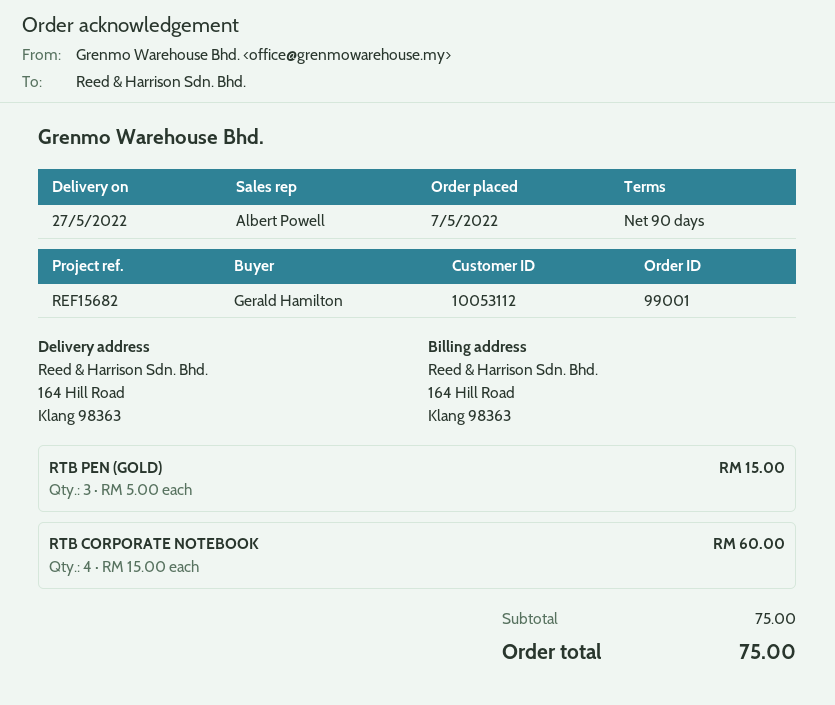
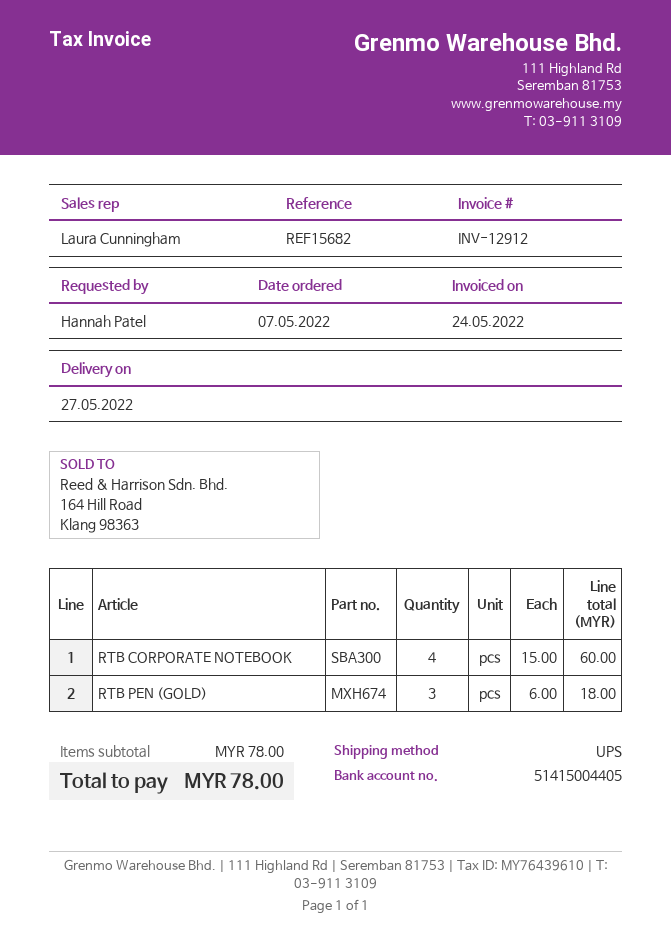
ordered by: Gerald Hamilton -> Hannah Patel
sales rep: Albert Powell -> Laura Cunningham
RTB PEN (GOLD): 3 x 5.00 = 15.00 -> 3 x 6.00 = 18.00
subtotal: 75.00 -> 78.00
total: 75.00 -> 78.00

